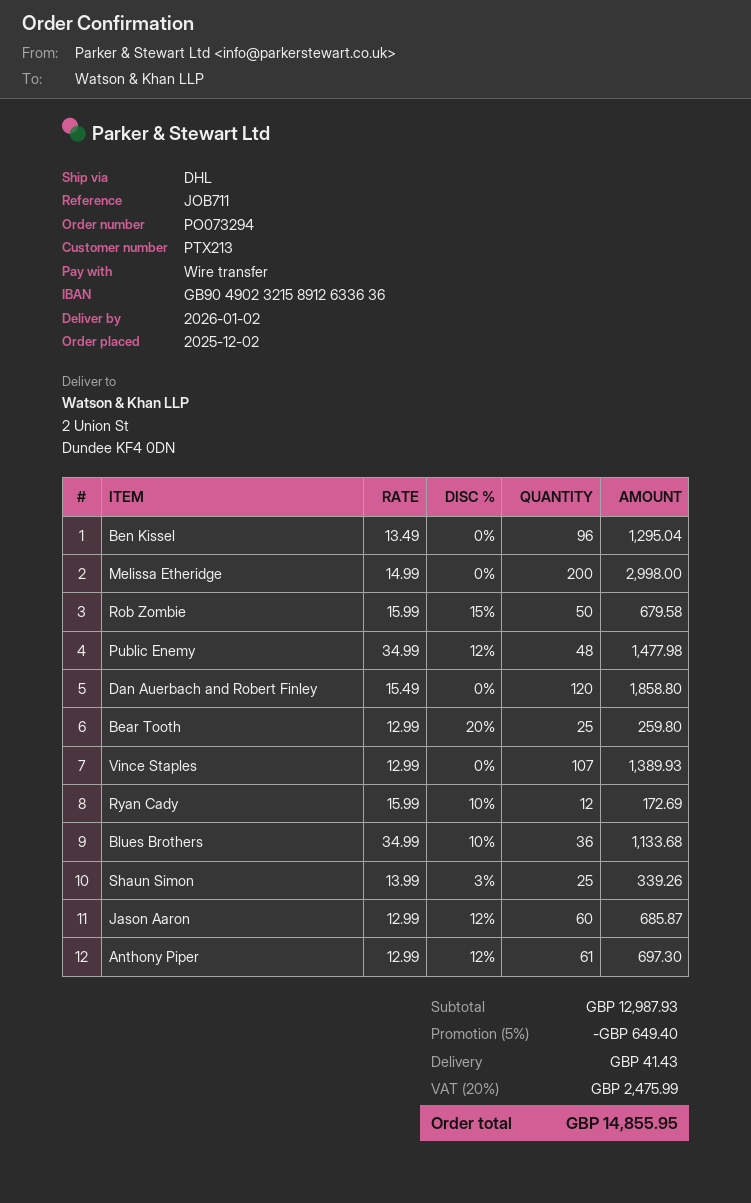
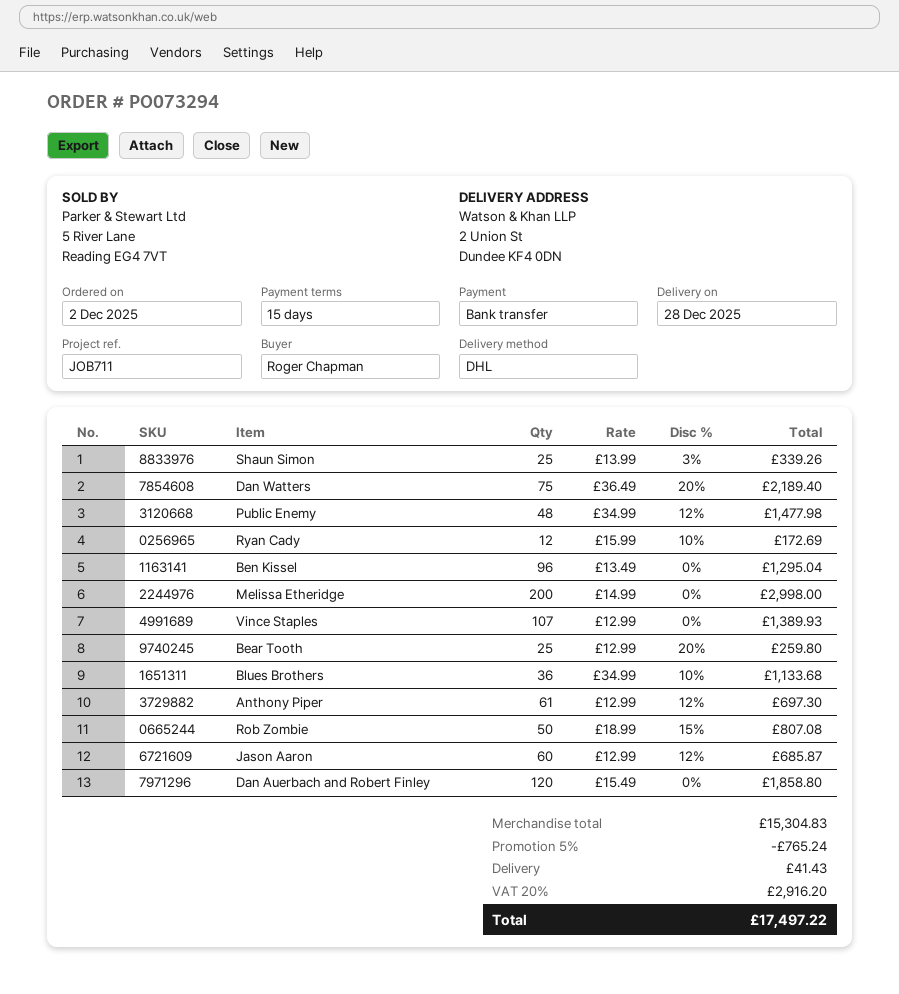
delivery date: 2026-01-02 -> 2025-12-28
Rob Zombie: 50 x 15.99 - 15% = 679.58 -> 50 x 18.99 - 15% = 807.08
Dan Watters: none -> 75 x 36.49 - 20% = 2189.40
subtotal: 12987.93 -> 15304.83
discount: 5% = 649.40 -> 5% = 765.24
tax: 20% = 2475.99 -> 20% = 2916.20
total: 14855.95 -> 17497.22

